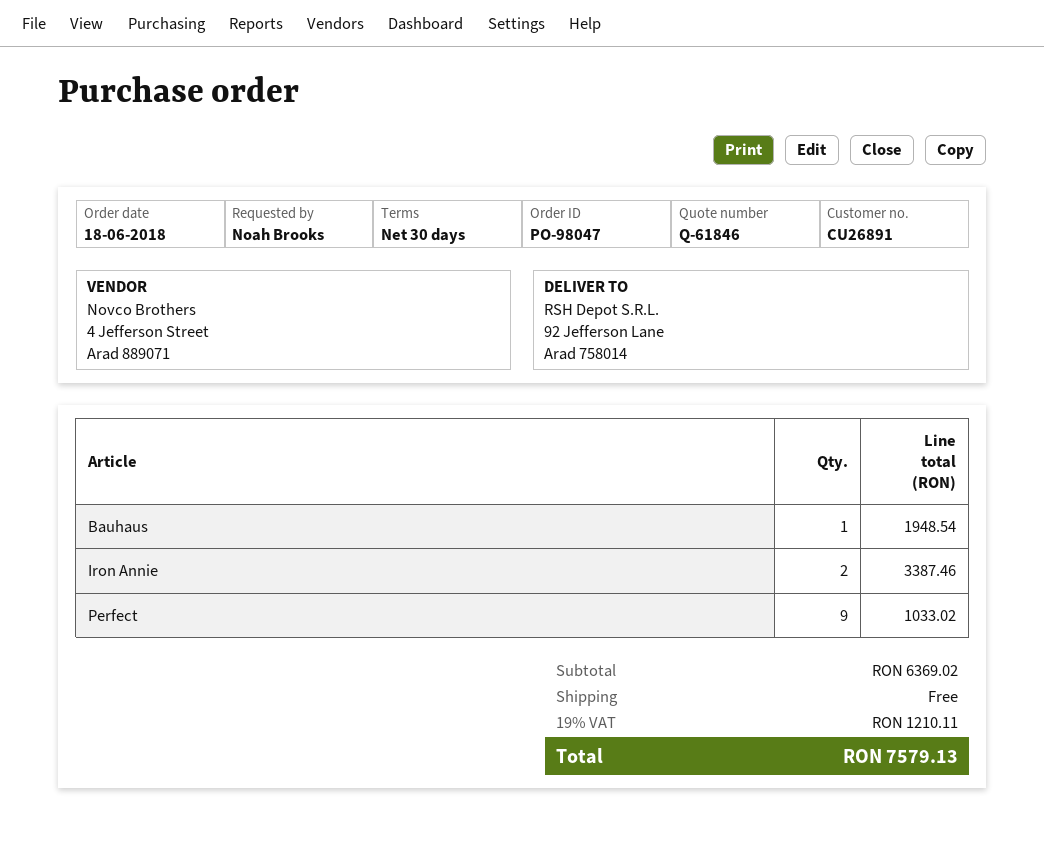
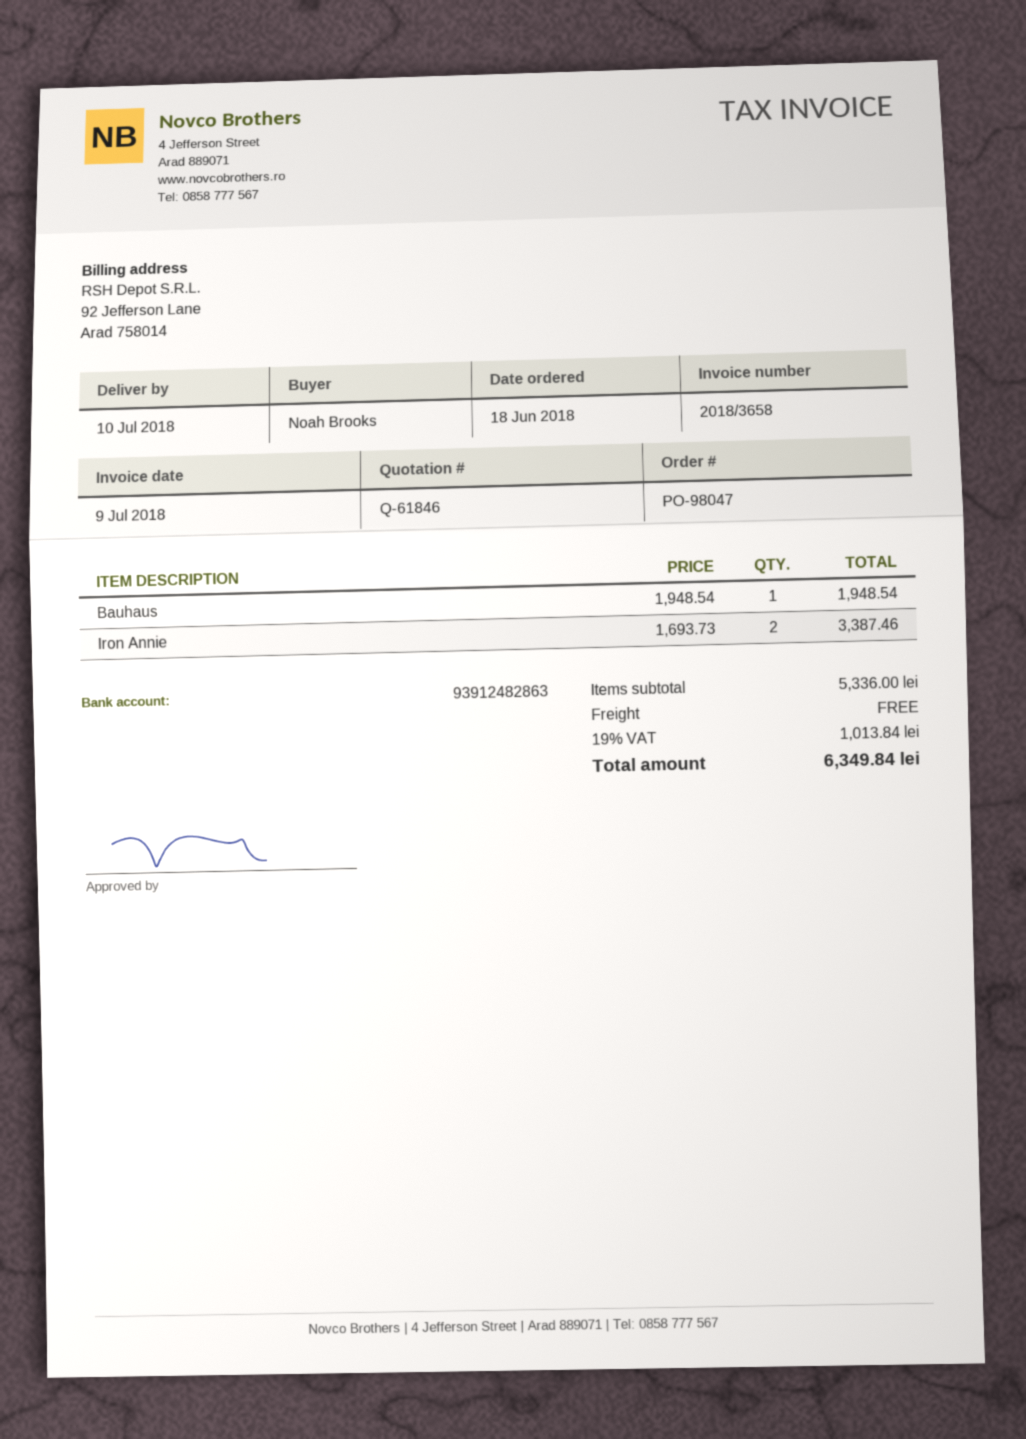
Perfect: 9 for 1033.02 -> none
subtotal: 6369.02 -> 5336.00
tax: 19% = 1210.11 -> 19% = 1013.84
total: 7579.13 -> 6349.84

